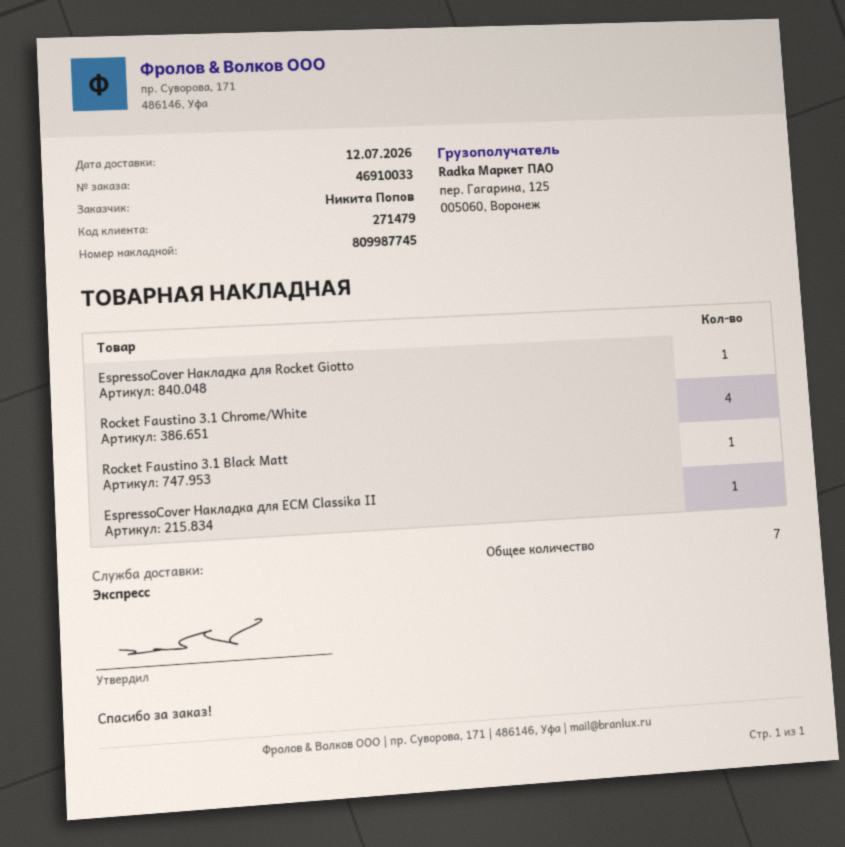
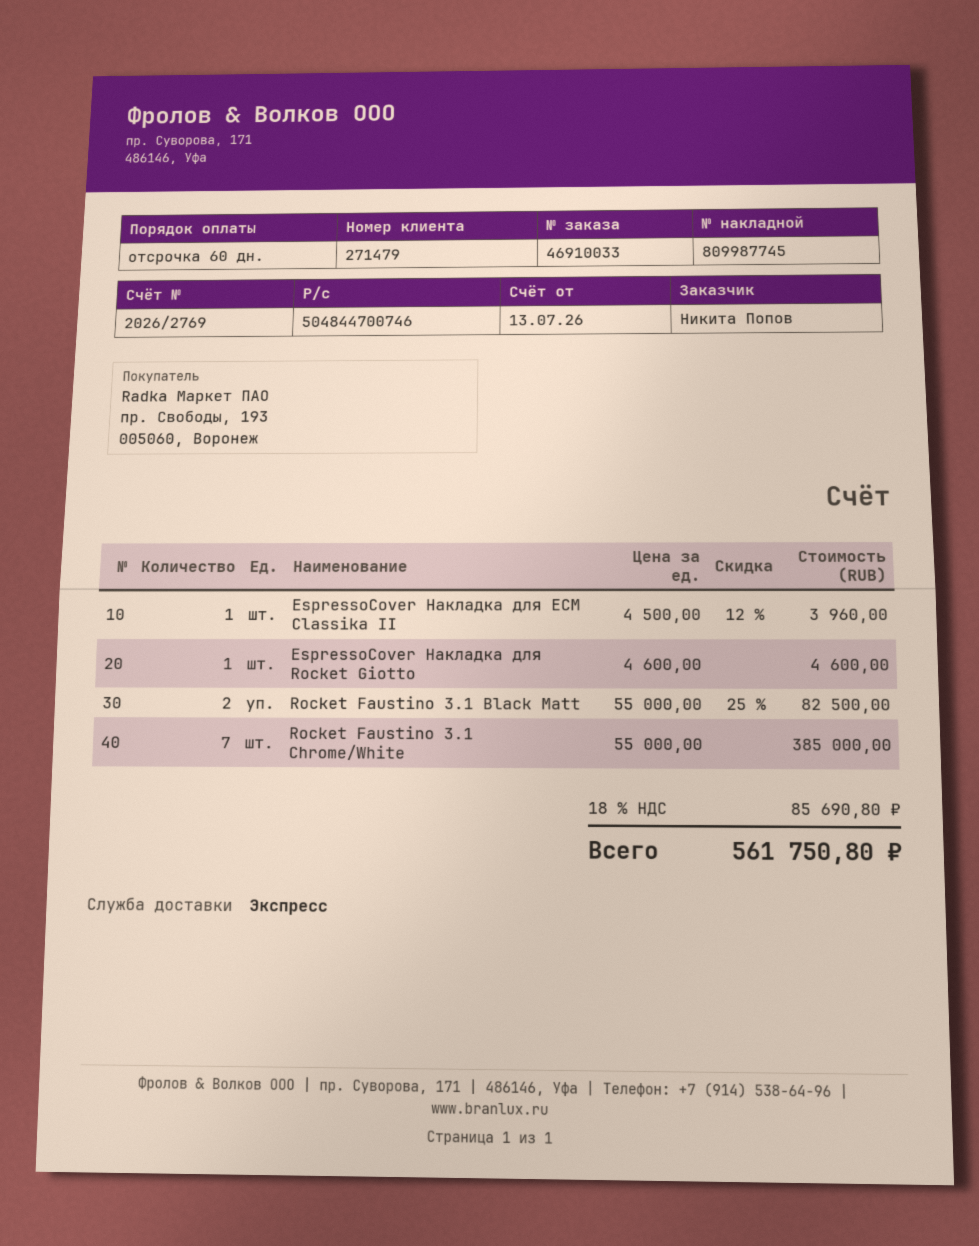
Rocket Faustino 3.1 Chrome/White: 4 -> 7
Rocket Faustino 3.1 Black Matt: 1 -> 2

